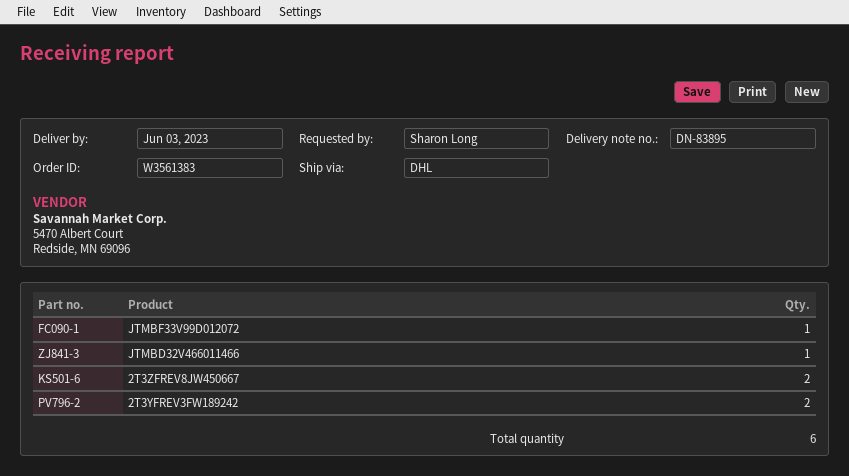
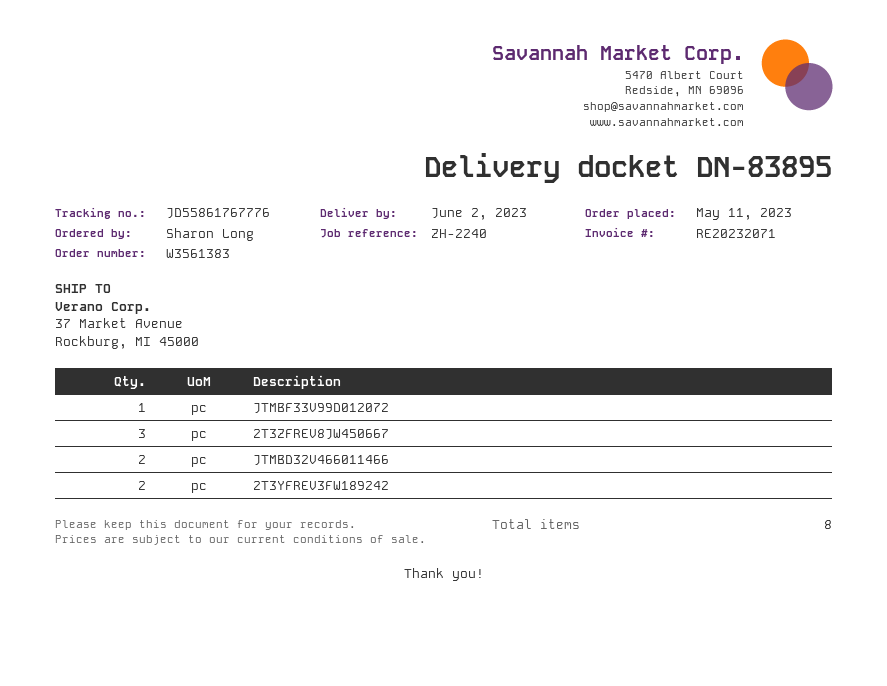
delivery date: 2023-06-03 -> 2023-06-02
JTMBD32V466011466: 1 -> 2
2T3ZFREV8JW450667: 2 -> 3
total quantity: 6 -> 8

